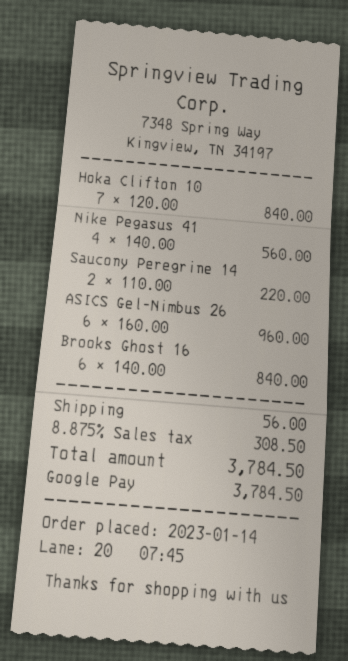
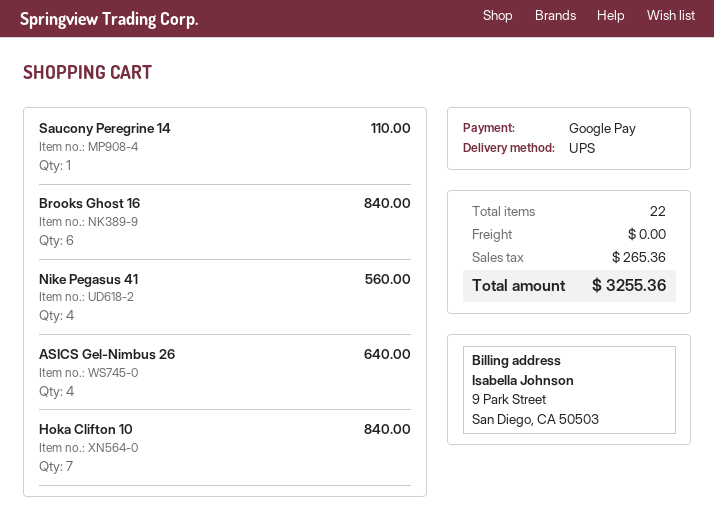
Saucony Peregrine 14: 2 for 220.00 -> 1 for 110.00
ASICS Gel-Nimbus 26: 6 for 960.00 -> 4 for 640.00
shipping: 56.00 -> 0.00
tax: 308.50 -> 265.36
total: 3784.50 -> 3255.36

